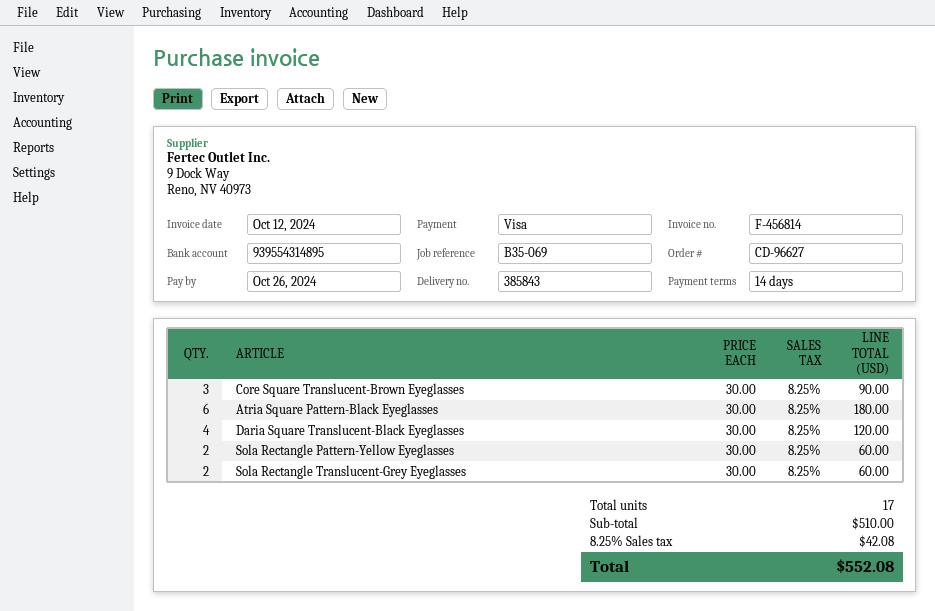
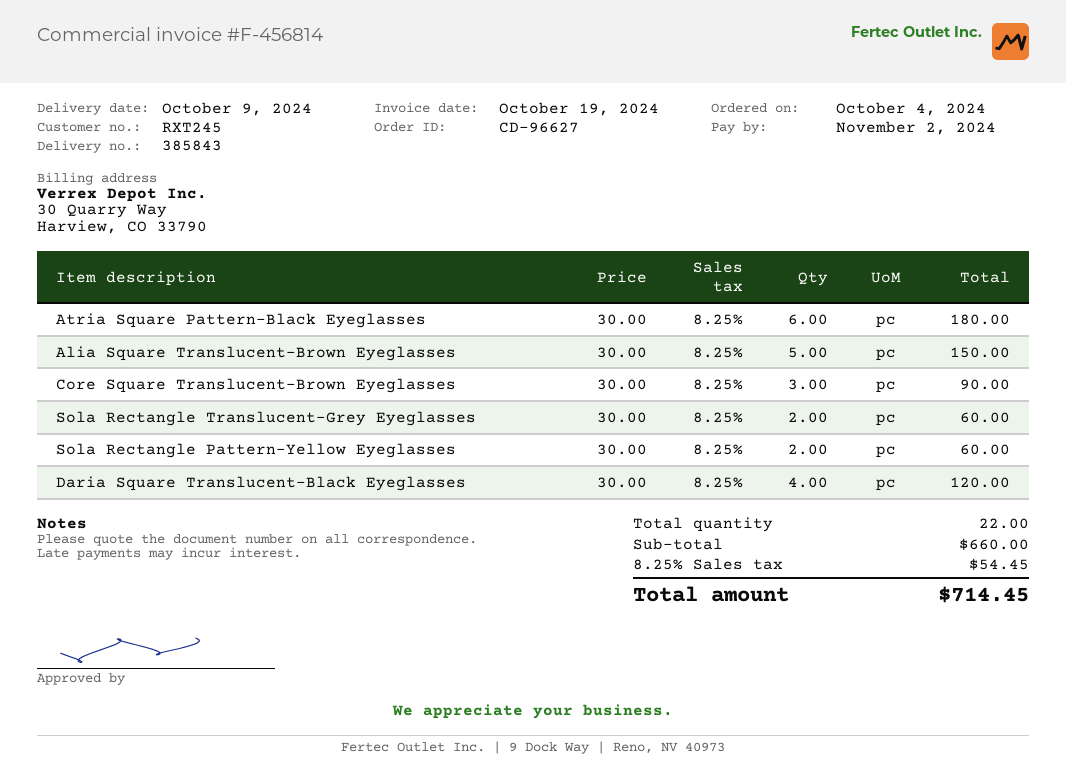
invoice date: 2024-10-12 -> 2024-10-19
due date: 2024-10-26 -> 2024-11-02
Alia Square Translucent-Brown Eyeglasses: none -> 5 x 30.00 = 150.00
total quantity: 17 -> 22
subtotal: 510.00 -> 660.00
tax: 8.25% = 42.08 -> 8.25% = 54.45
total: 552.08 -> 714.45

